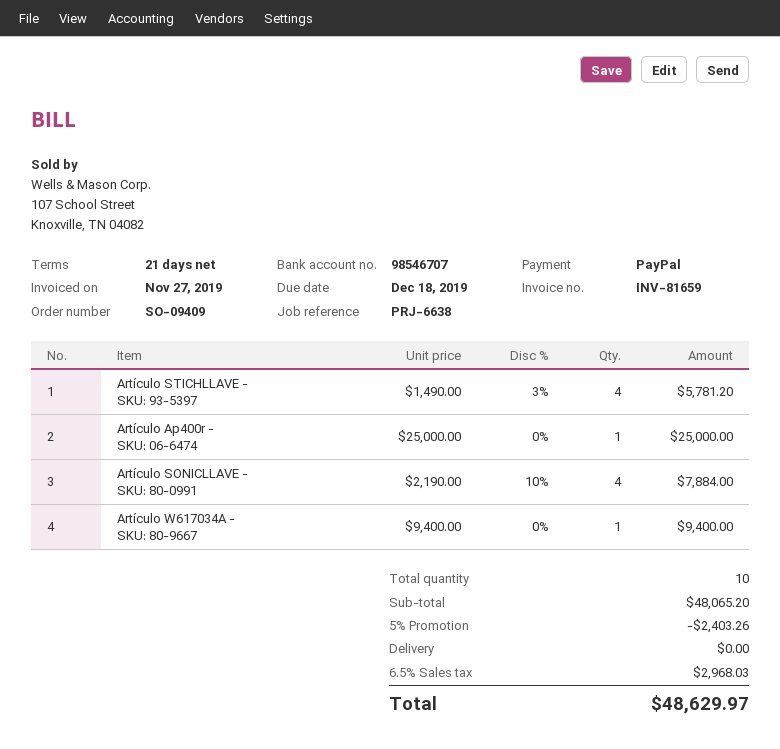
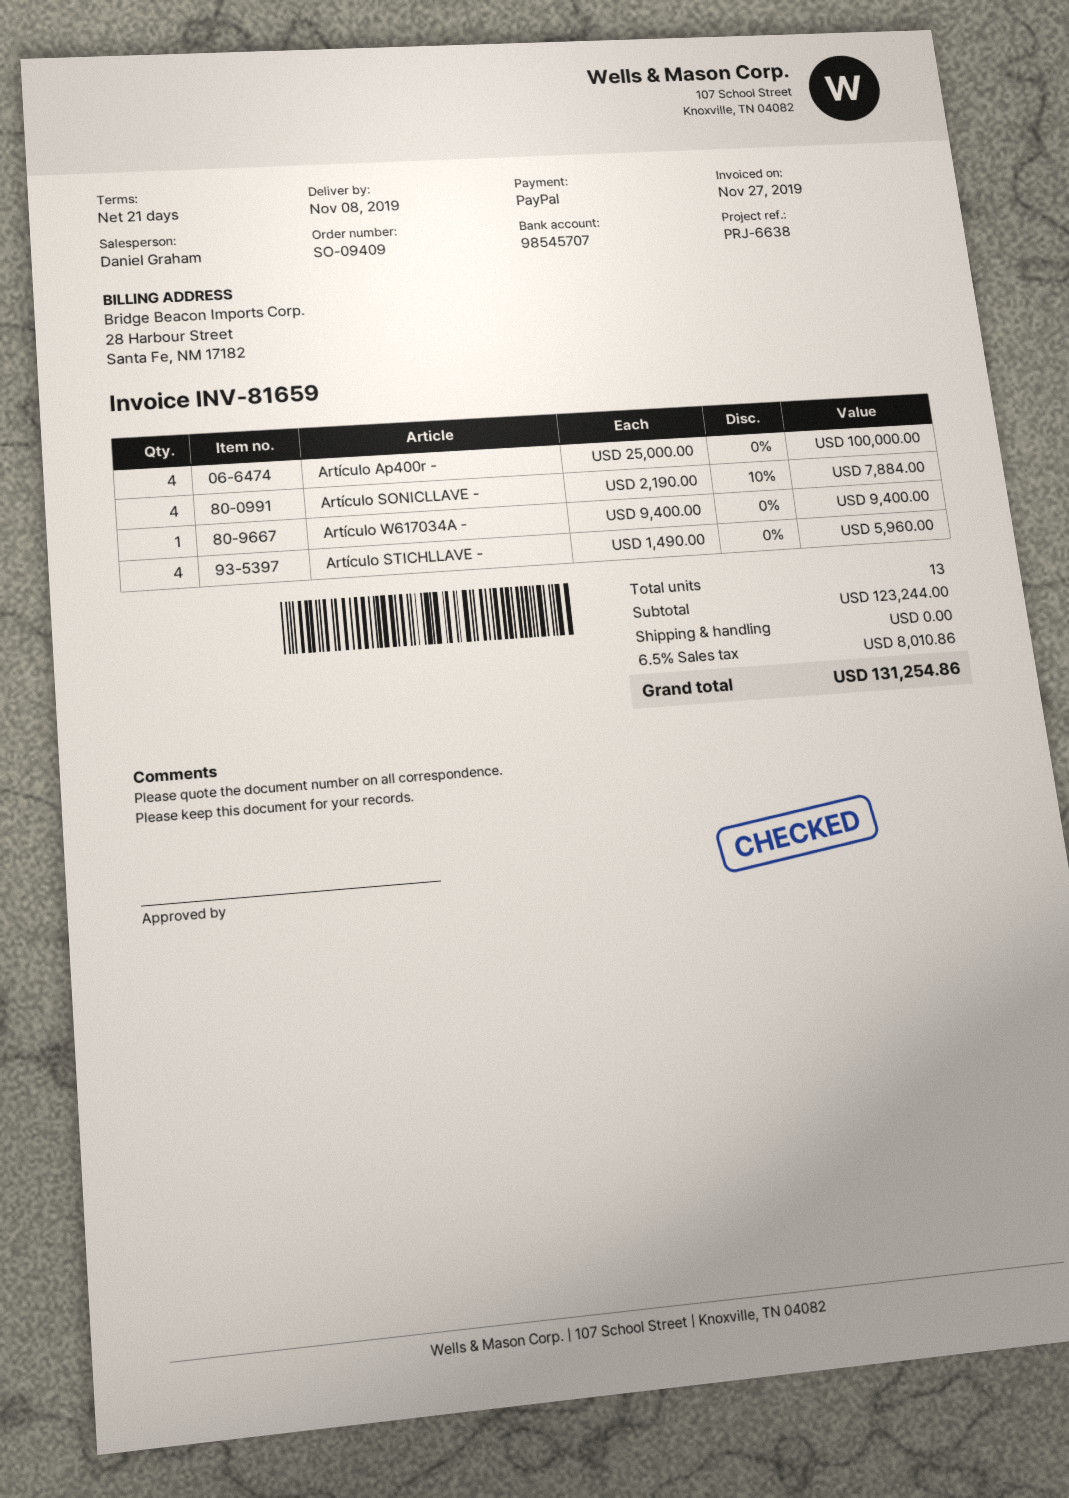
bank account: 98546707 -> 98545707
Artículo STICHLLAVE -: 4 x 1490.00 - 3% = 5781.20 -> 4 x 1490.00 = 5960.00
Artículo Ap400r -: 1 x 25000.00 = 25000.00 -> 4 x 25000.00 = 100000.00
total quantity: 10 -> 13
subtotal: 48065.20 -> 123244.00
discount: 5% = 2403.26 -> none
tax: 6.5% = 2968.03 -> 6.5% = 8010.86
total: 48629.97 -> 131254.86

